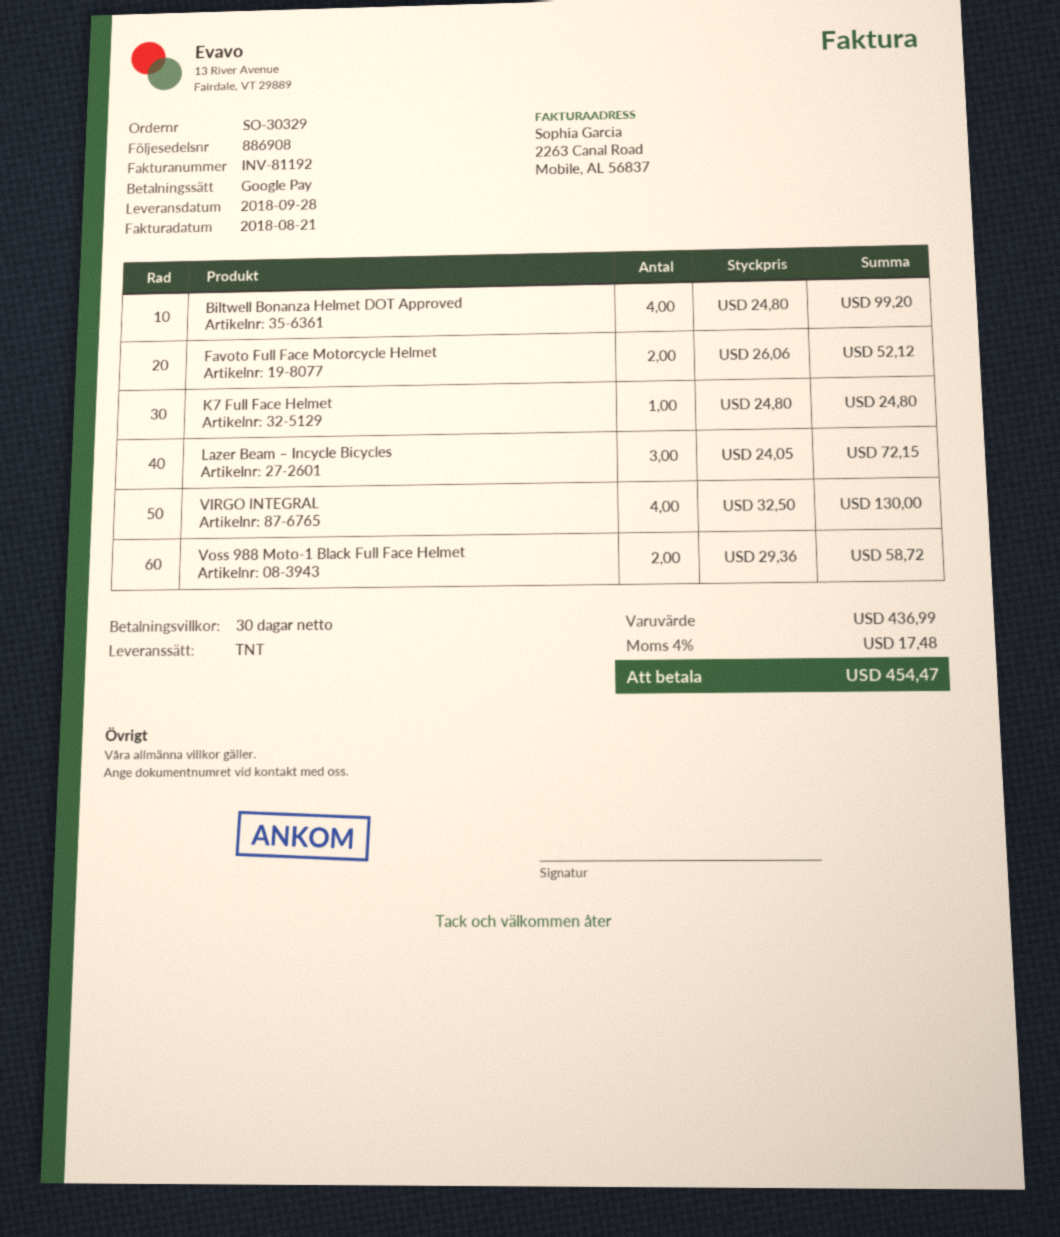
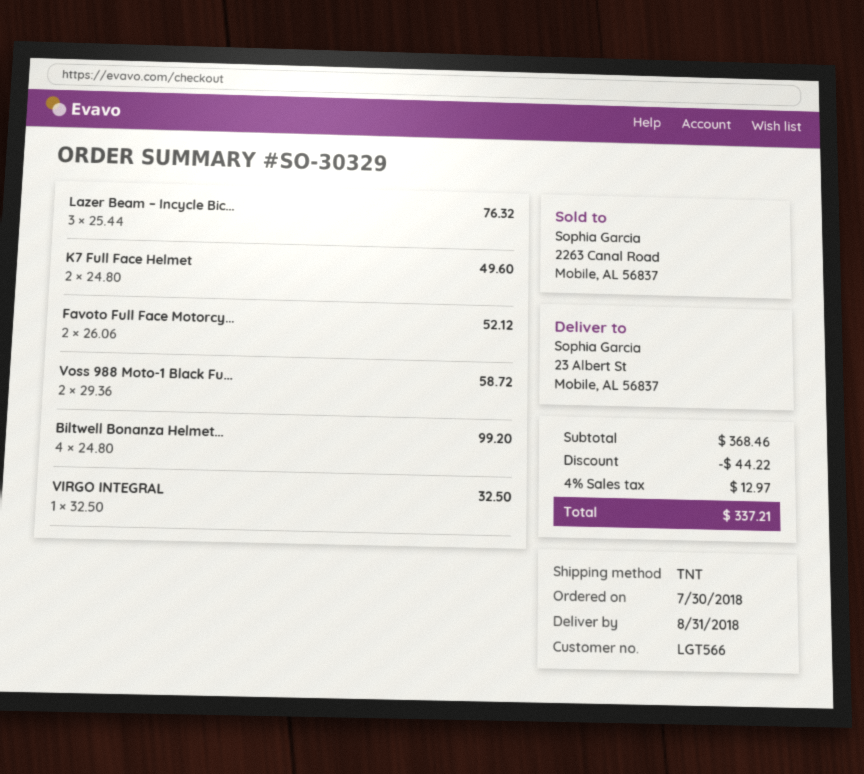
delivery date: 2018-09-28 -> 2018-08-31
K7 Full Face Helmet: 1 x 24.80 = 24.80 -> 2 x 24.80 = 49.60
Lazer Beam – Incycle Bicycles: 3 x 24.05 = 72.15 -> 3 x 25.44 = 76.32
VIRGO INTEGRAL: 4 x 32.50 = 130.00 -> 1 x 32.50 = 32.50
subtotal: 436.99 -> 368.46
discount: none -> 44.22
tax: 4% = 17.48 -> 4% = 12.97
total: 454.47 -> 337.21

